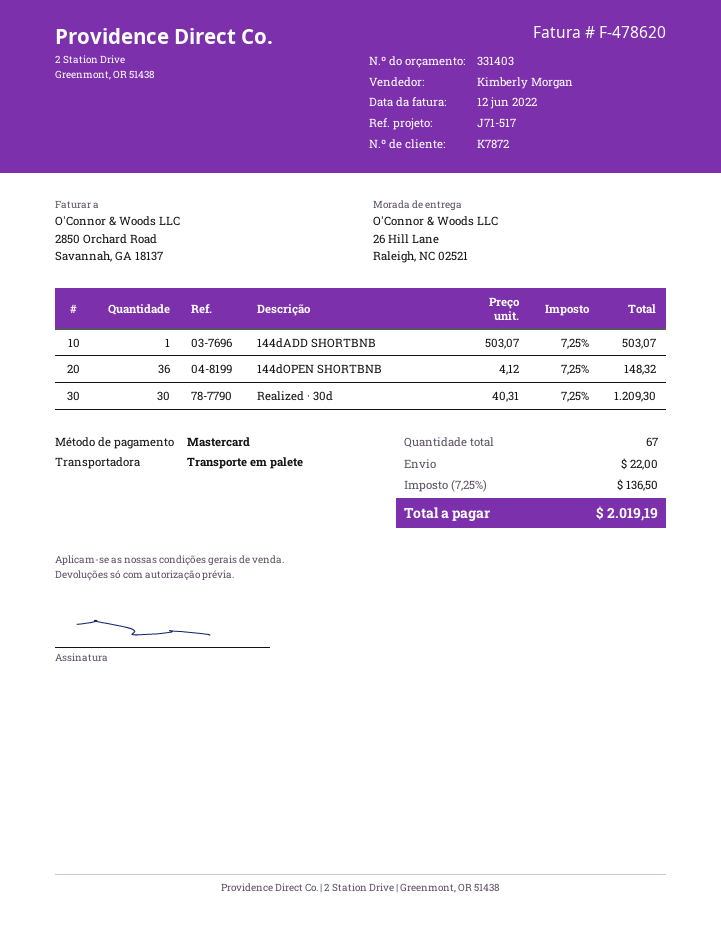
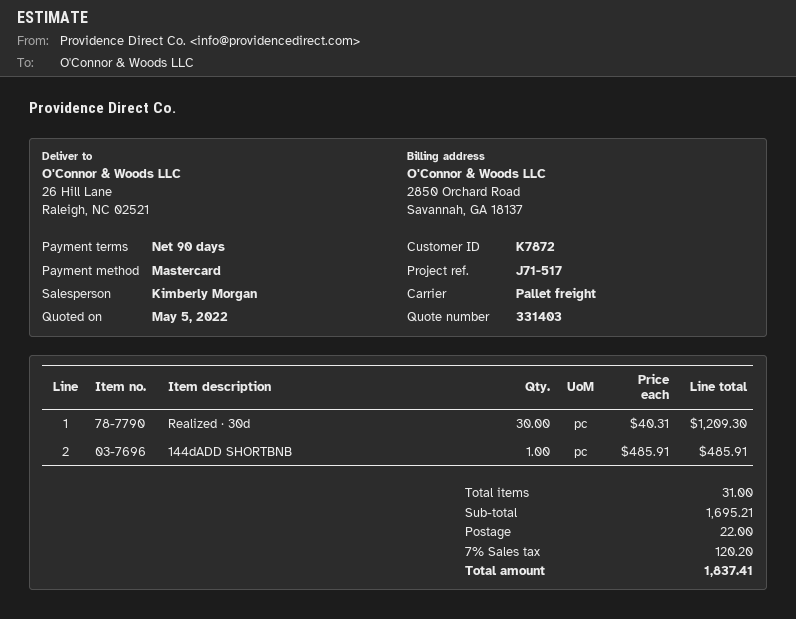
144dADD SHORTBNB: 1 x 503.07 = 503.07 -> 1 x 485.91 = 485.91
144dOPEN SHORTBNB: 36 x 4.12 = 148.32 -> none
total quantity: 67 -> 31
tax: 7.25% = 136.50 -> 7% = 120.20
total: 2019.19 -> 1837.41

